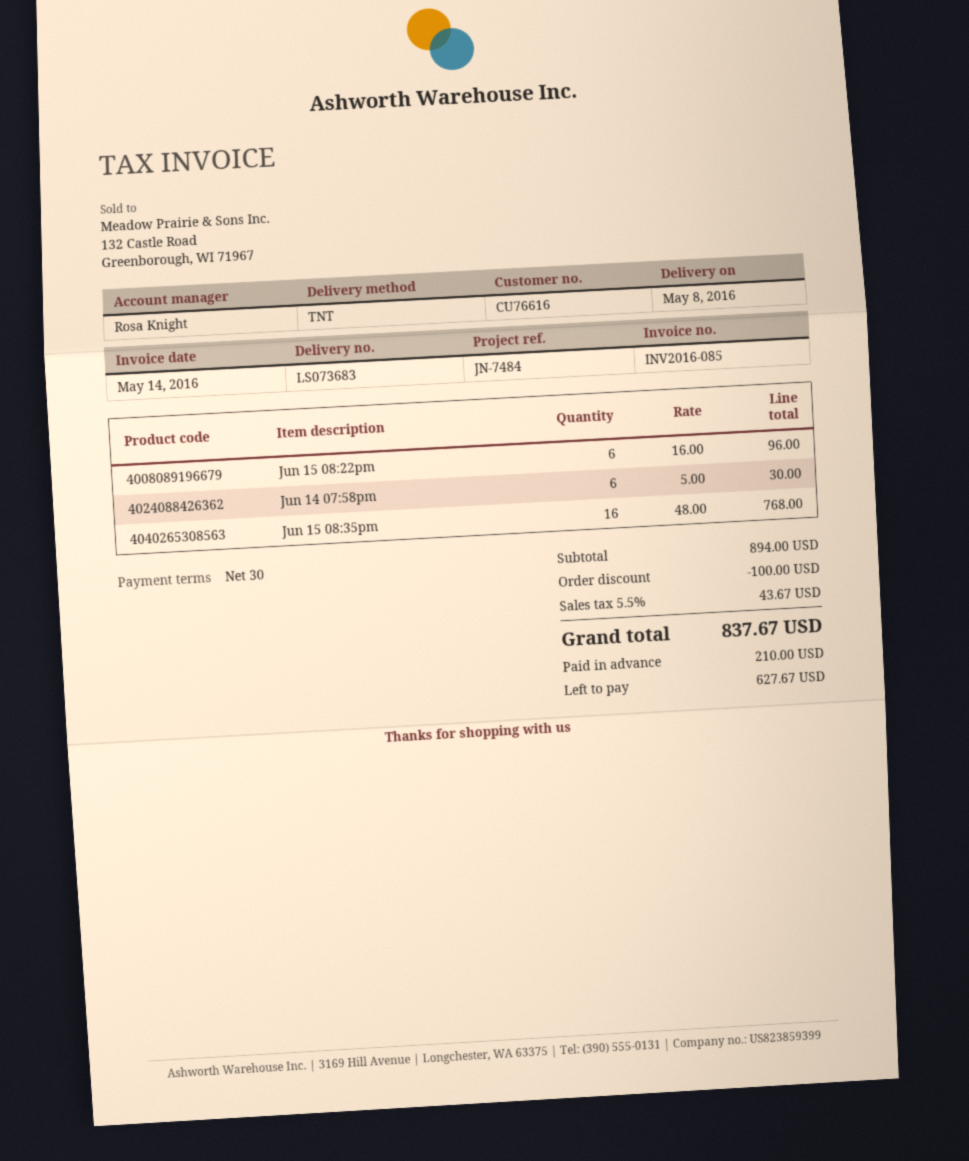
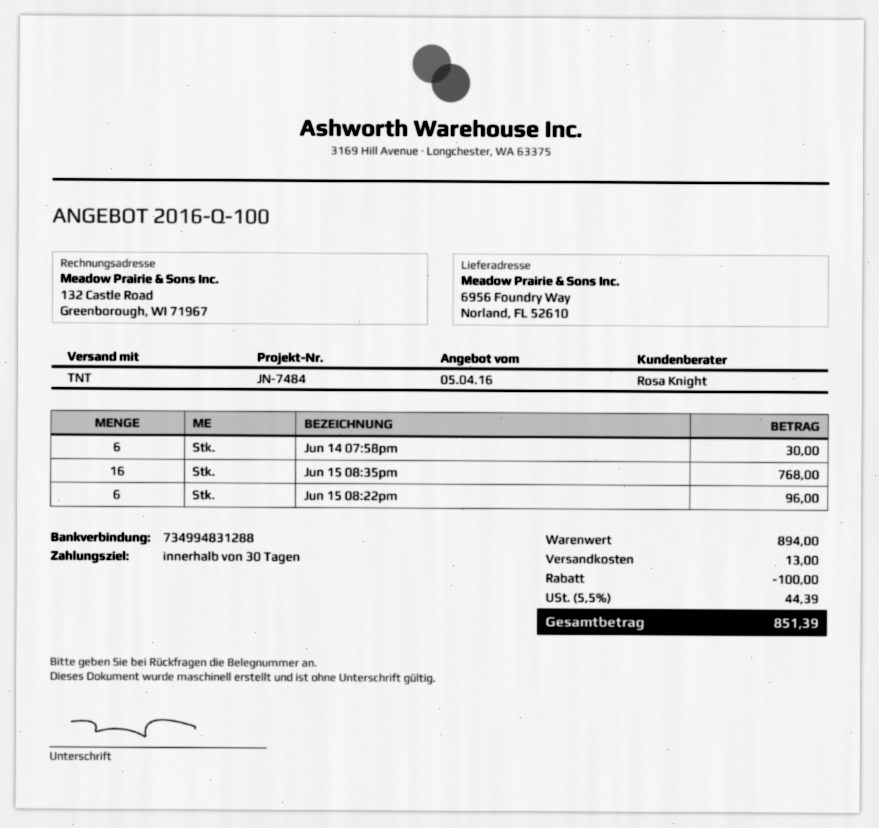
shipping: none -> 13.00
tax: 5.5% = 43.67 -> 5.5% = 44.39
total: 837.67 -> 851.39

